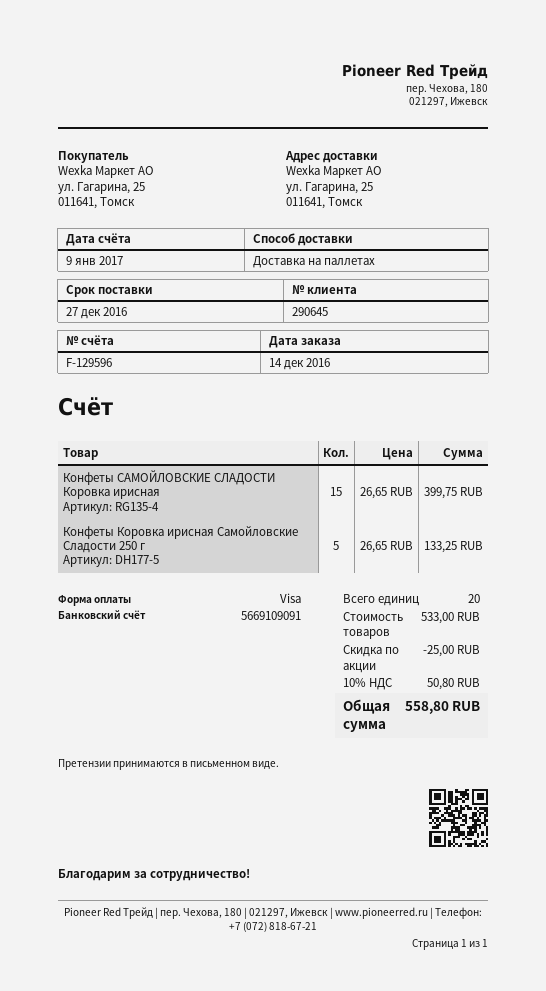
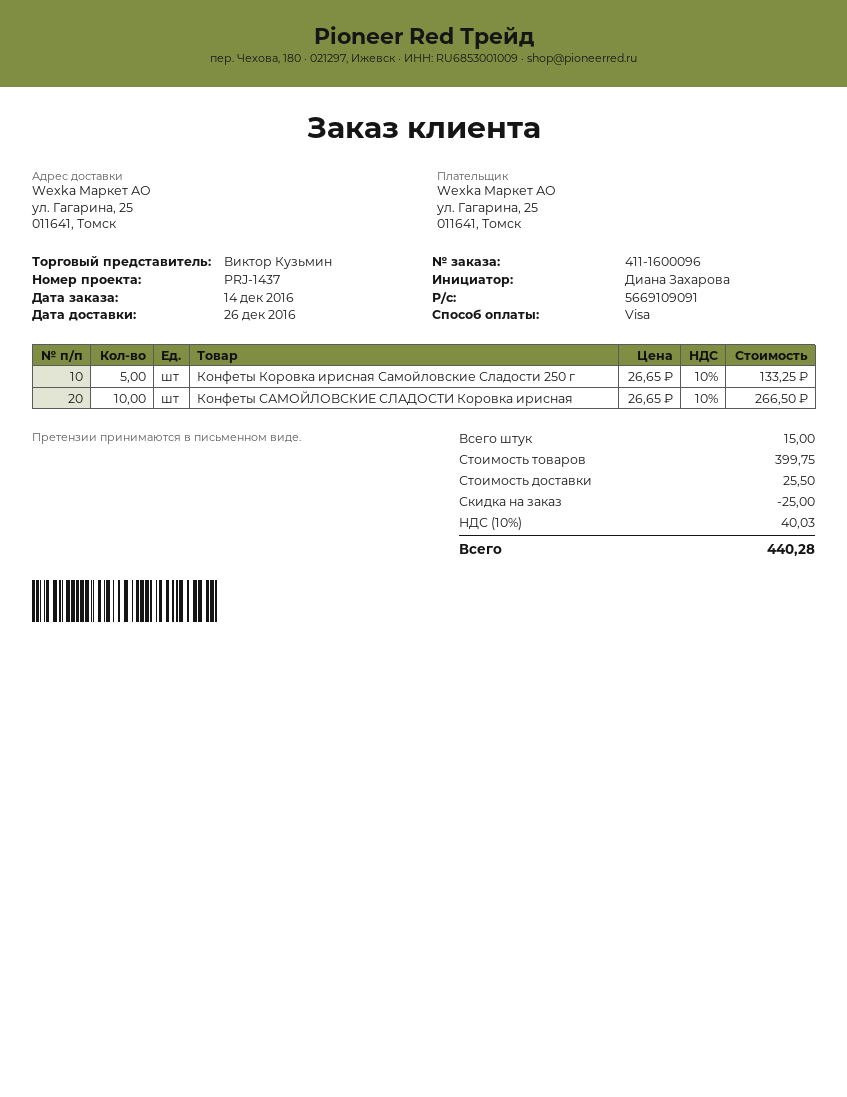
delivery date: 2016-12-27 -> 2016-12-26
Конфеты САМОЙЛОВСКИЕ СЛАДОСТИ Коровка ирисная: 15 x 26.65 = 399.75 -> 10 x 26.65 = 266.50
total quantity: 20 -> 15
subtotal: 533.00 -> 399.75
shipping: none -> 25.50
tax: 10% = 50.80 -> 10% = 40.03
total: 558.80 -> 440.28

